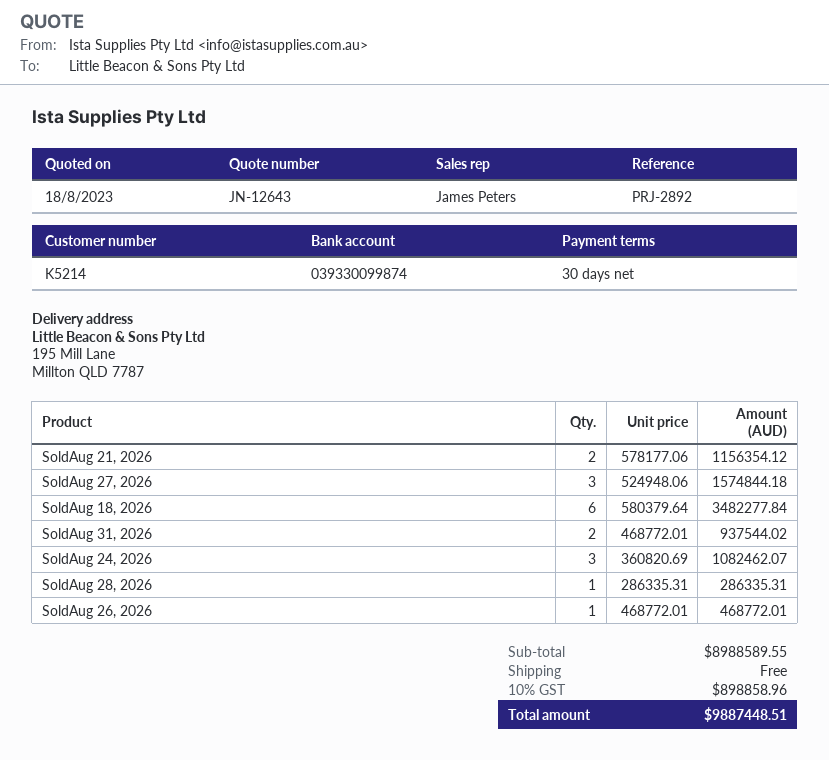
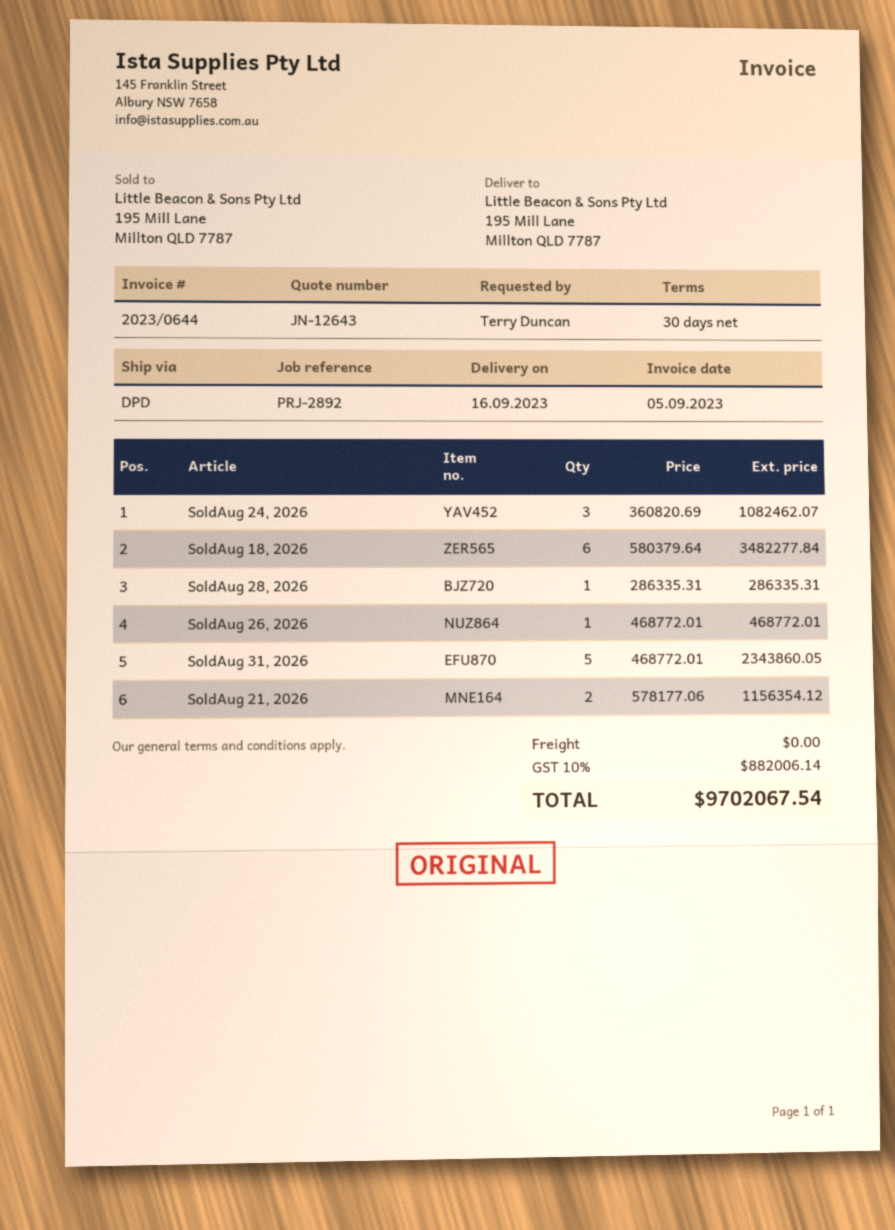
SoldAug 27, 2026: 3 x 524948.06 = 1574844.18 -> none
SoldAug 31, 2026: 2 x 468772.01 = 937544.02 -> 5 x 468772.01 = 2343860.05
tax: 10% = 898858.96 -> 10% = 882006.14
total: 9887448.51 -> 9702067.54

